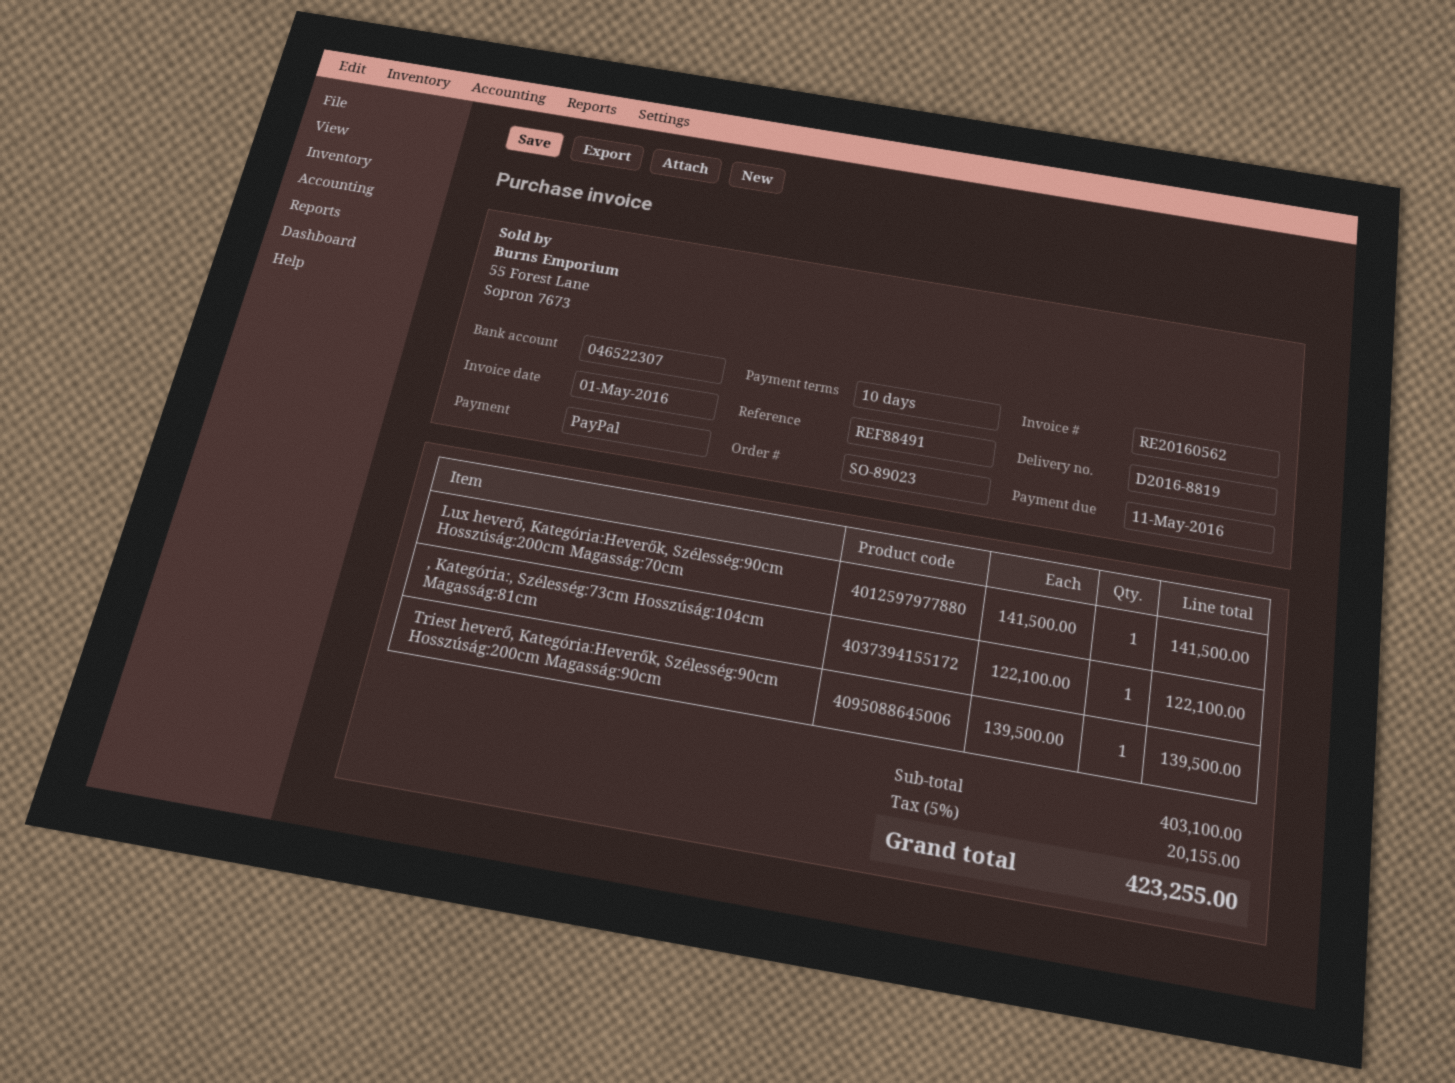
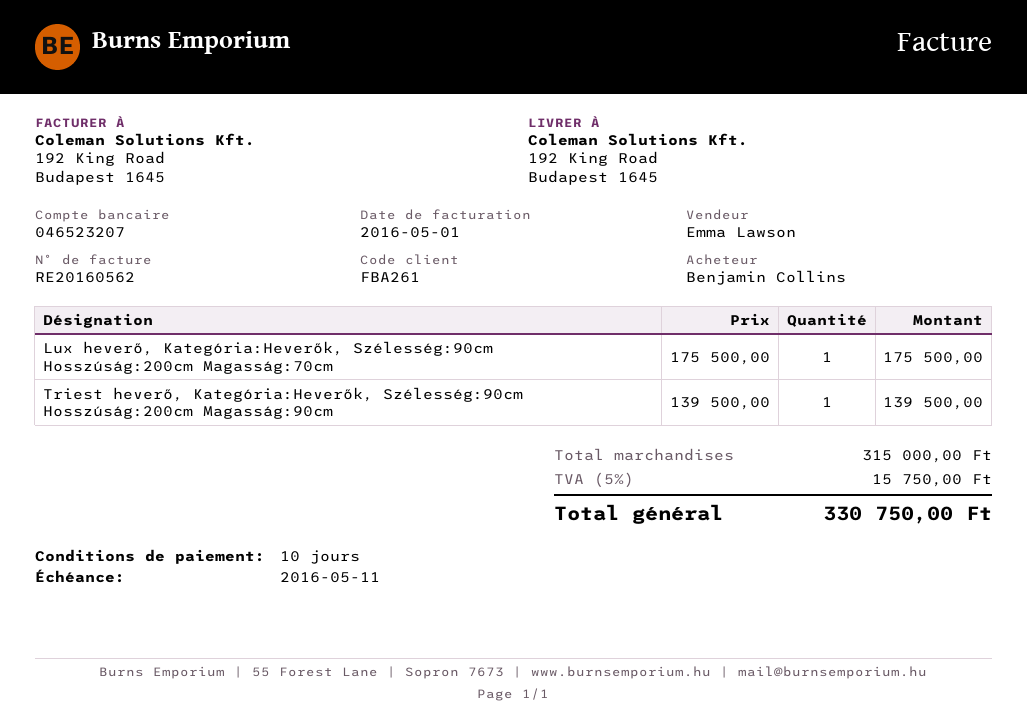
bank account: 046522307 -> 046523207
Lux heverő, Kategória:Heverők, Szélesség:90cm Hosszúság:200cm Magasság:70cm: 1 x 141500.00 = 141500.00 -> 1 x 175500.00 = 175500.00
, Kategória:, Szélesség:73cm Hosszúság:104cm Magasság:81cm: 1 x 122100.00 = 122100.00 -> none
subtotal: 403100.00 -> 315000.00
tax: 5% = 20155.00 -> 5% = 15750.00
total: 423255.00 -> 330750.00

